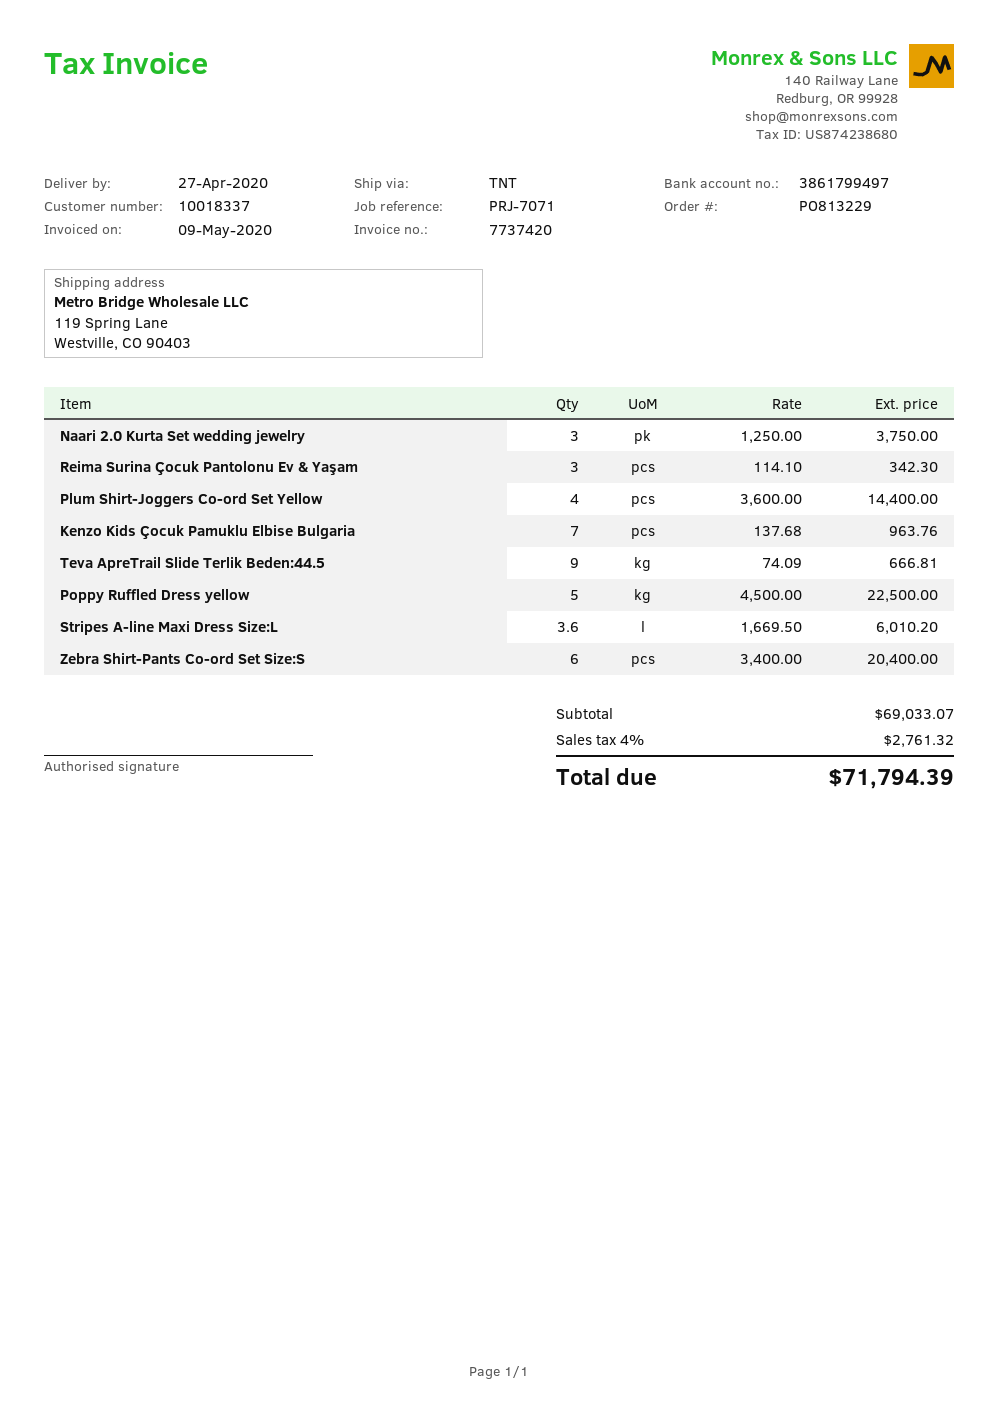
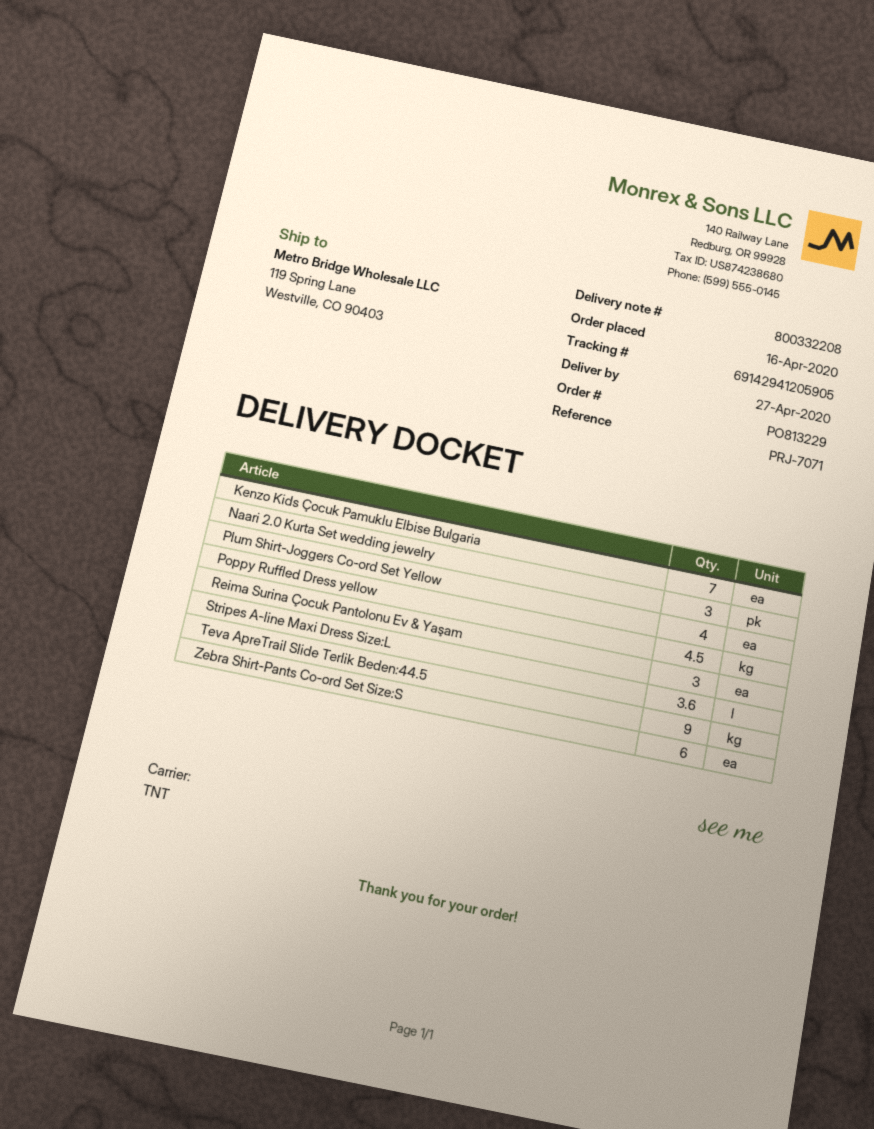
Poppy Ruffled Dress yellow: 5 -> 4.5

